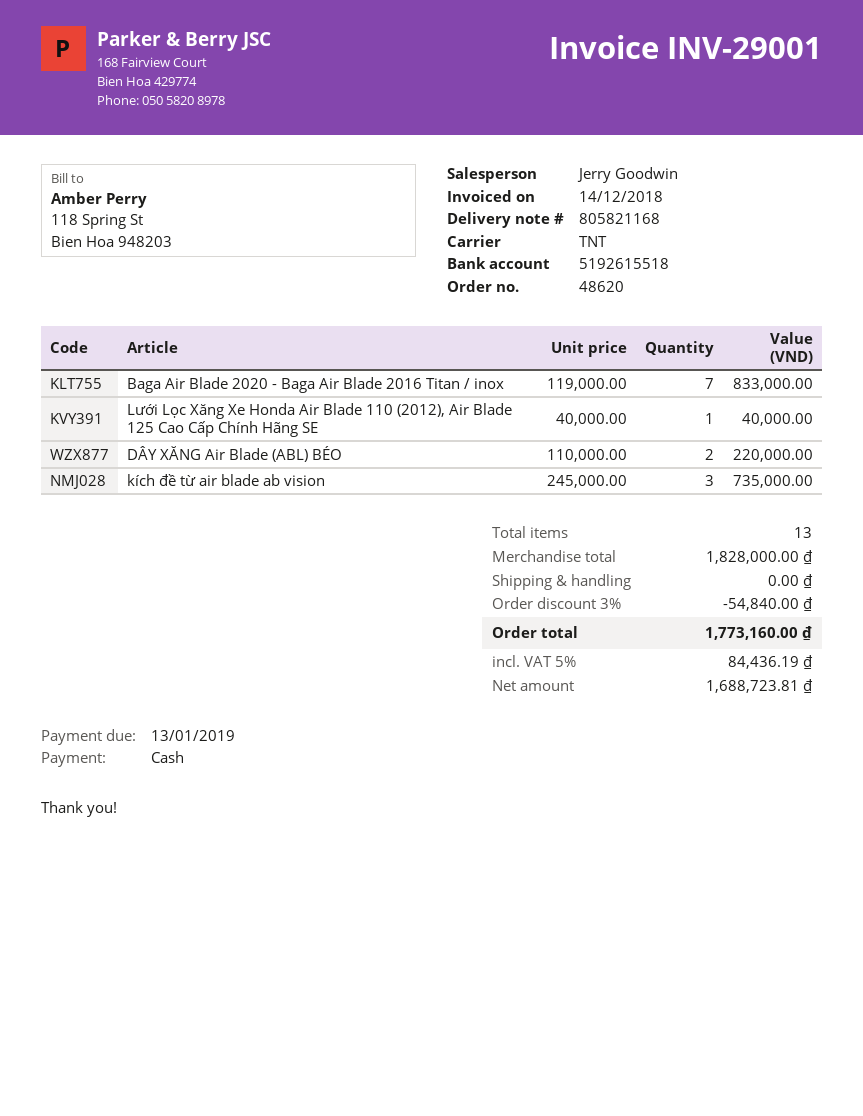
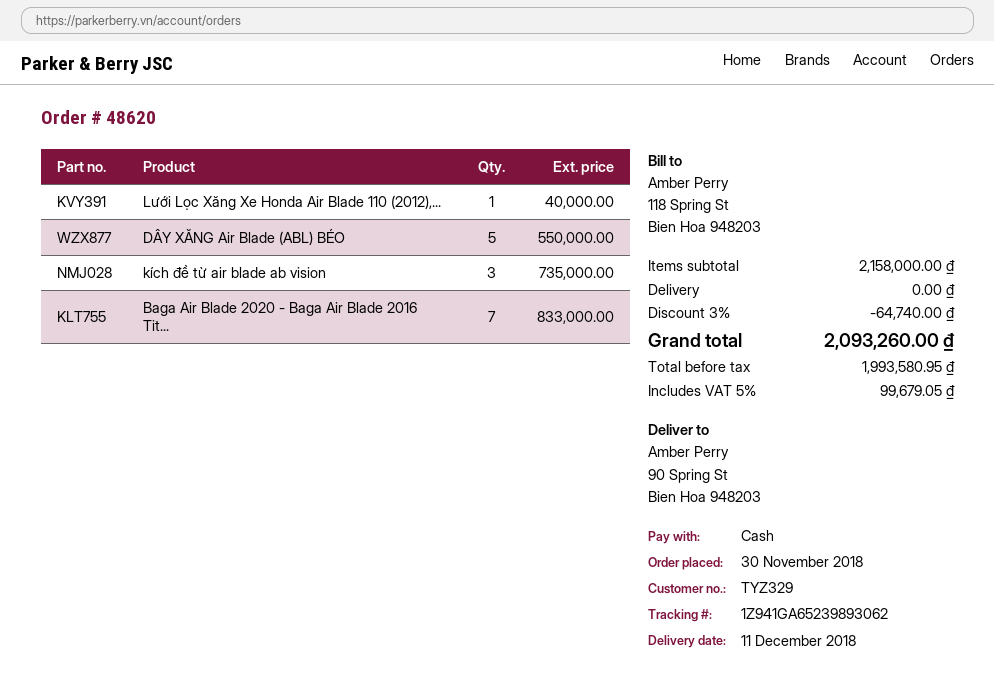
DÂY XĂNG Air Blade (ABL) BÉO: 2 for 220000.00 -> 5 for 550000.00
subtotal: 1828000.00 -> 2158000.00
discount: 3% = 54840.00 -> 3% = 64740.00
net: 1688723.81 -> 1993580.95
tax: 5% = 84436.19 -> 5% = 99679.05
total: 1773160.00 -> 2093260.00

